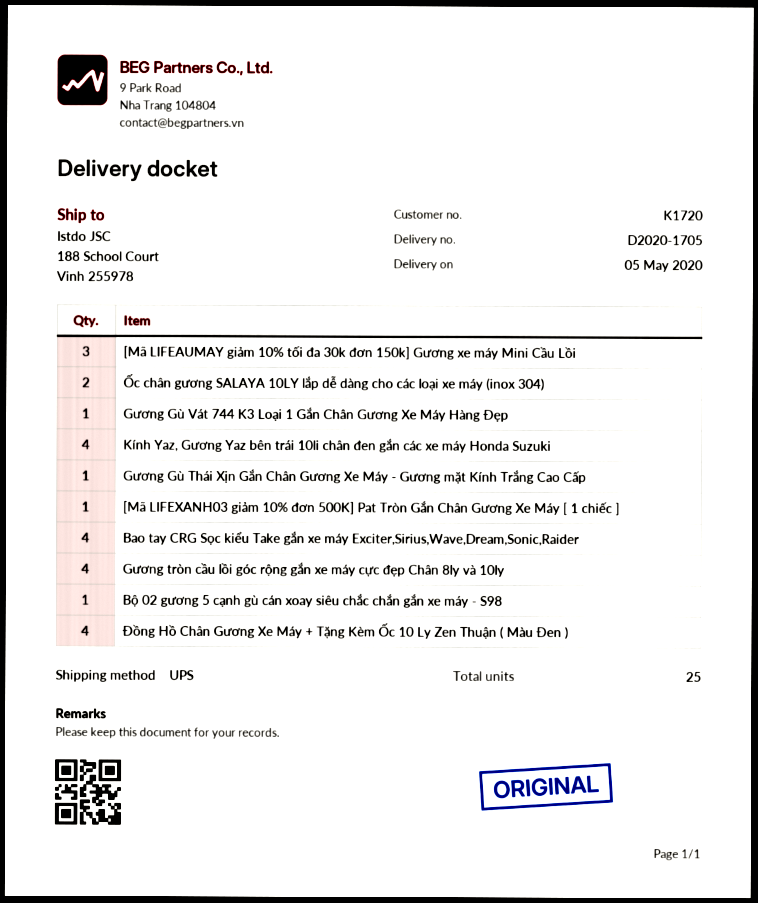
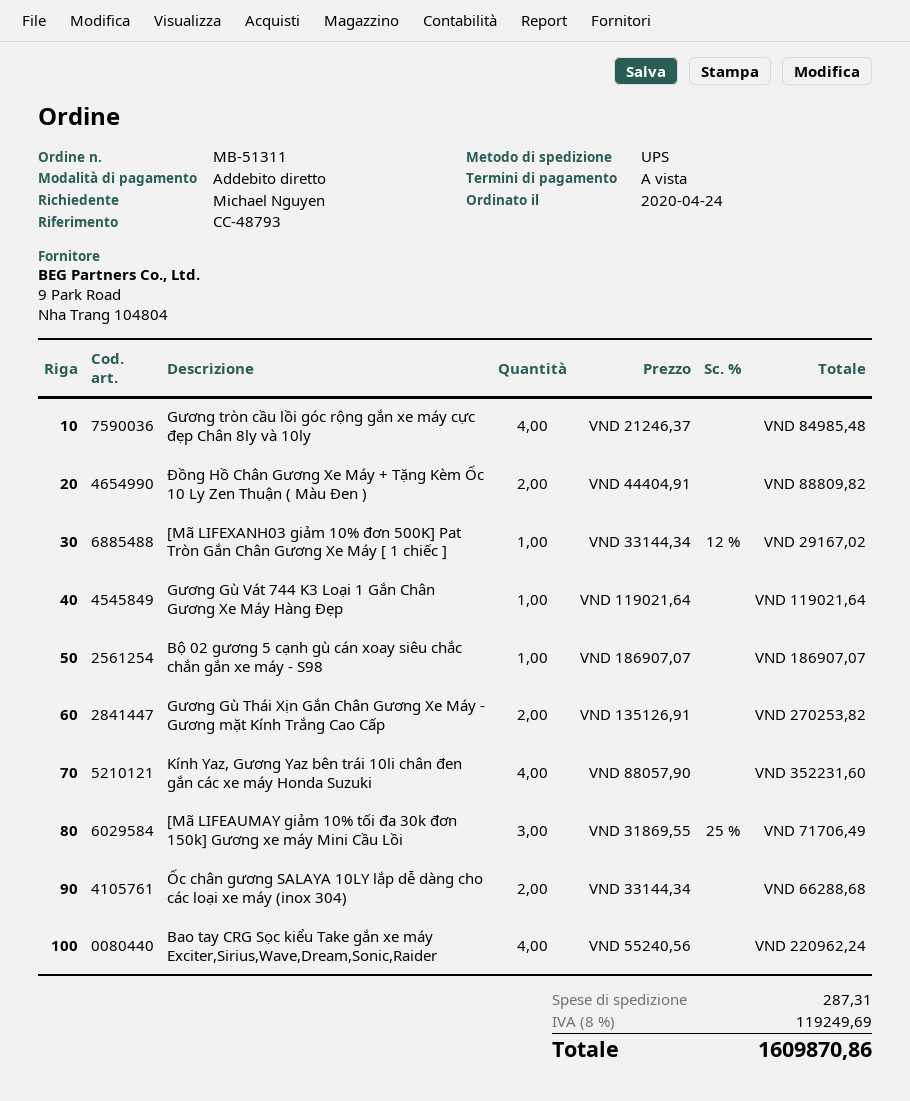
Gương Gù Thái Xịn Gắn Chân Gương Xe Máy - Gương mặt Kính Trắng Cao Cấp: 1 -> 2
Đồng Hồ Chân Gương Xe Máy + Tặng Kèm Ốc 10 Ly Zen Thuận ( Màu Đen ): 4 -> 2

